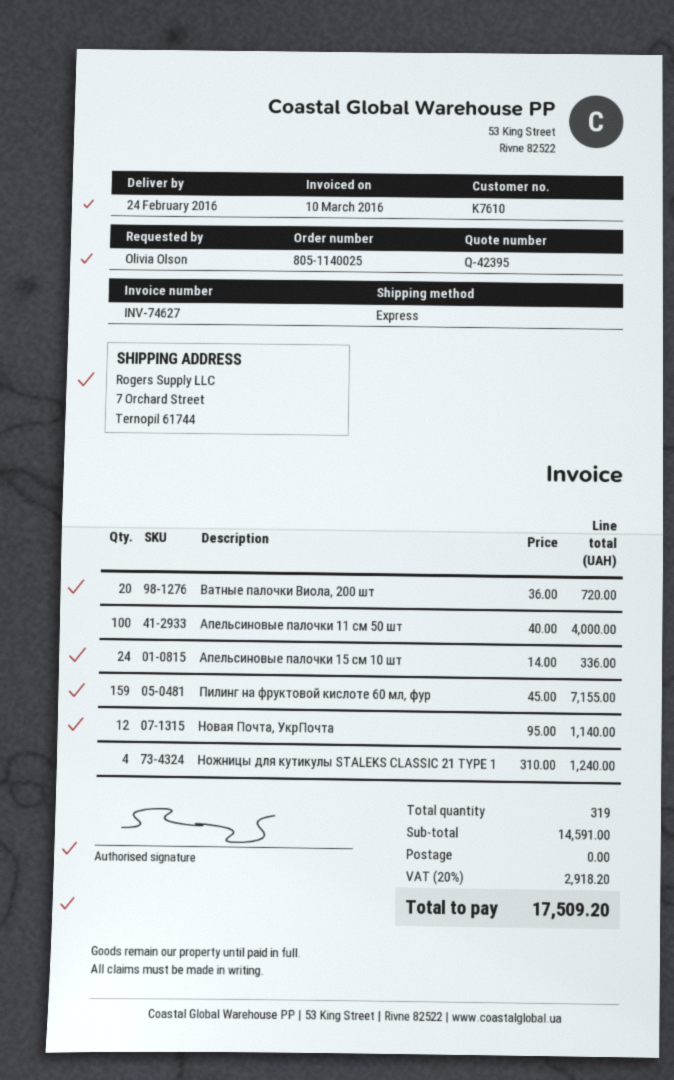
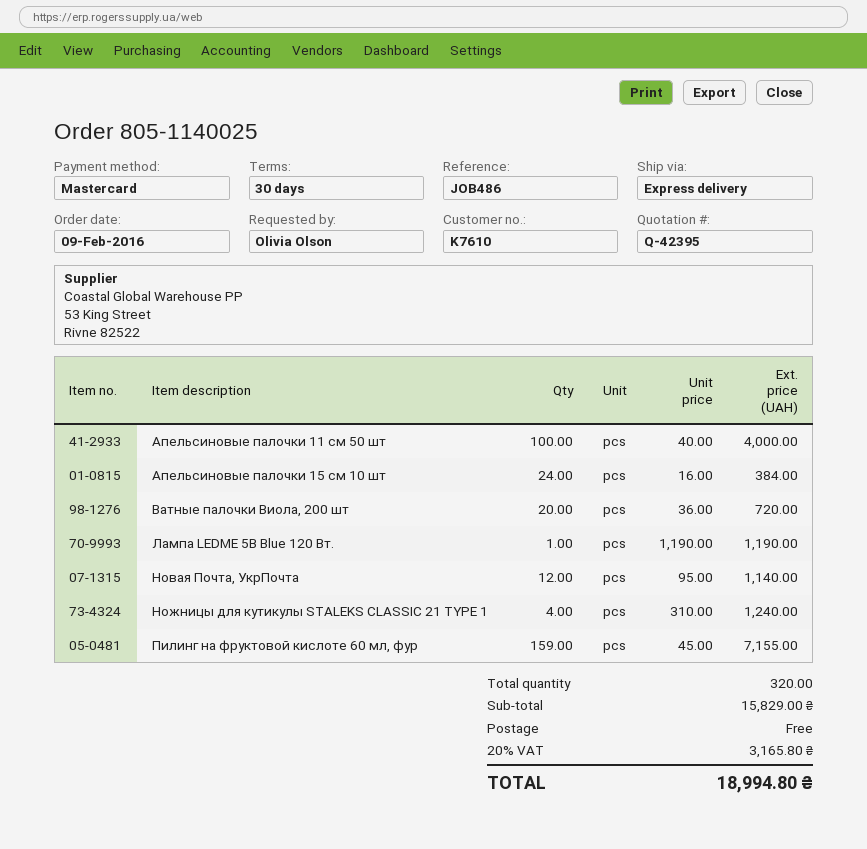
Апельсиновые палочки 15 см 10 шт: 24 x 14.00 = 336.00 -> 24 x 16.00 = 384.00
Лампа LEDME 5B Blue 120 Вт.: none -> 1 x 1190.00 = 1190.00
total quantity: 319 -> 320
subtotal: 14591.00 -> 15829.00
tax: 20% = 2918.20 -> 20% = 3165.80
total: 17509.20 -> 18994.80

